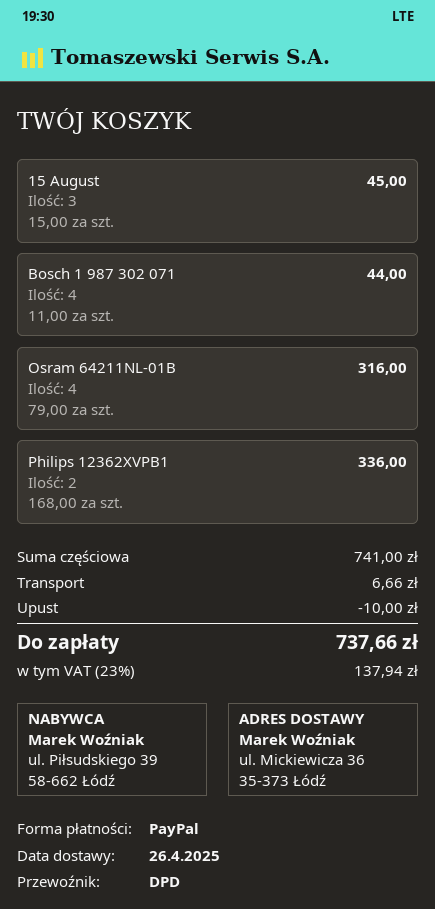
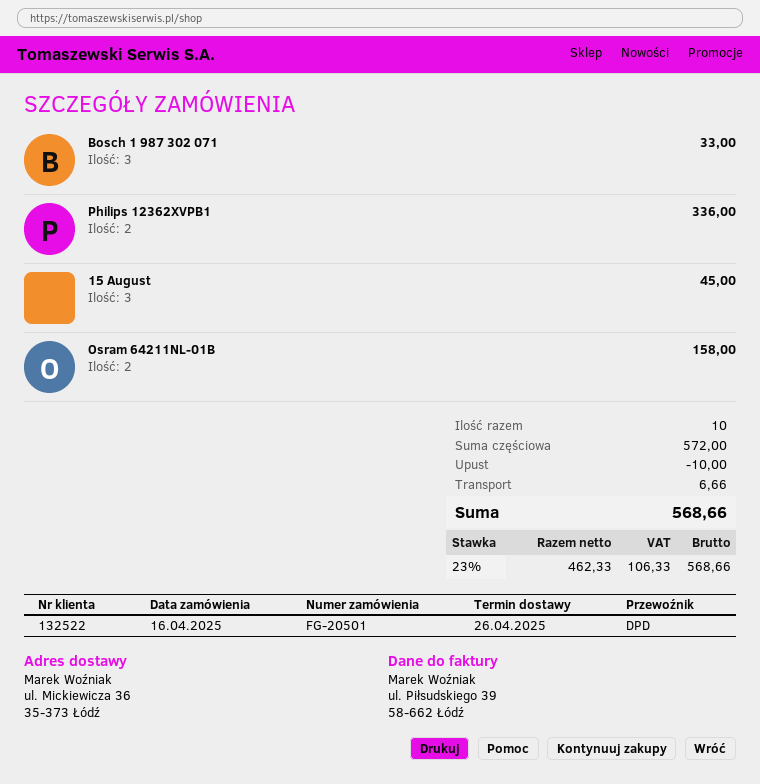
Bosch 1 987 302 071: 4 for 44.00 -> 3 for 33.00
Osram 64211NL-01B: 4 for 316.00 -> 2 for 158.00
subtotal: 741.00 -> 572.00
tax: 23% = 137.94 -> 23% = 106.33
total: 737.66 -> 568.66

